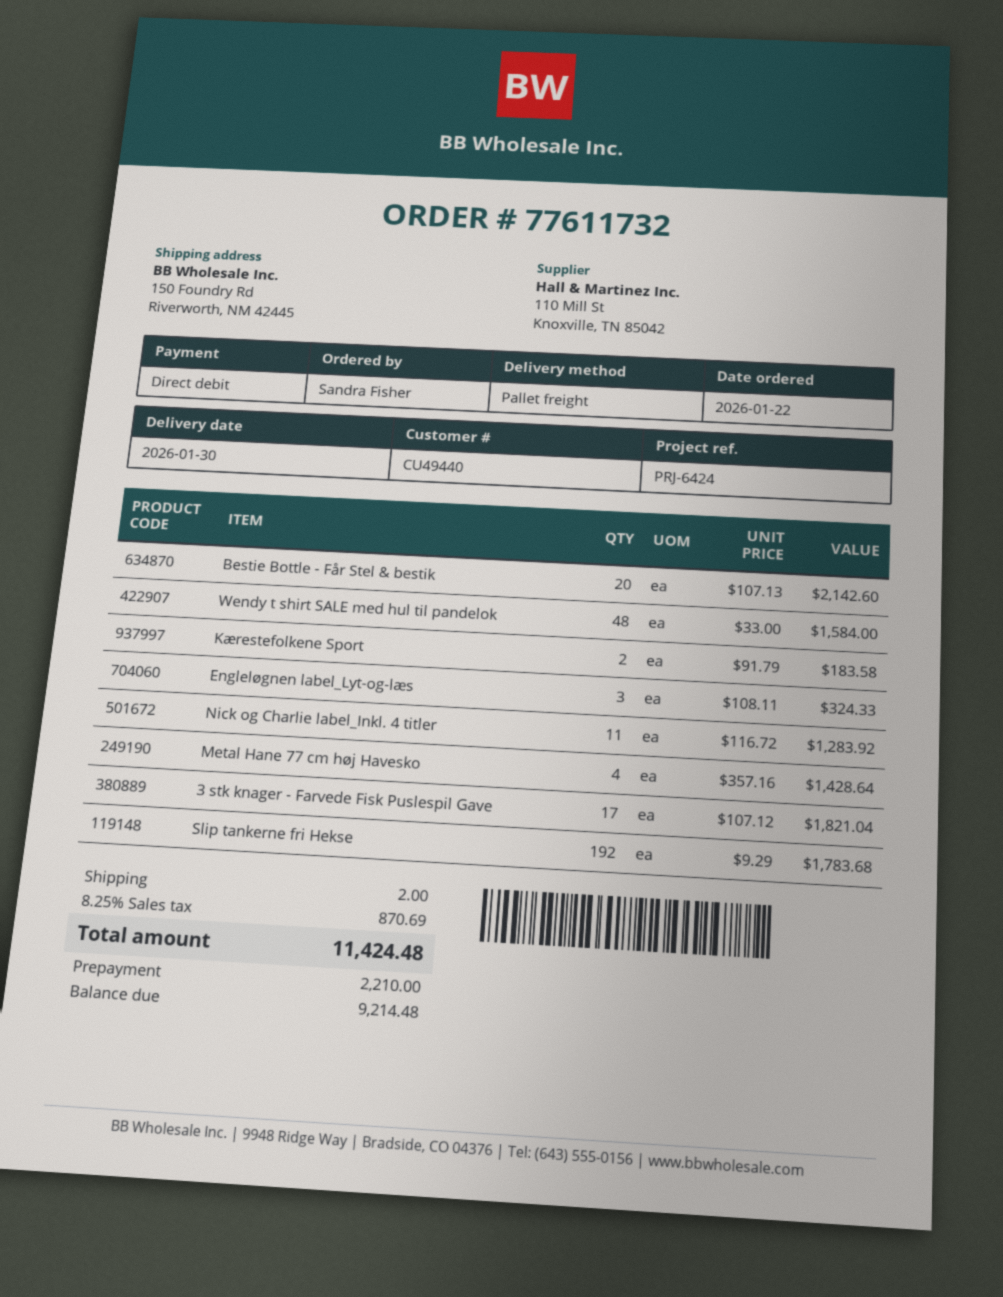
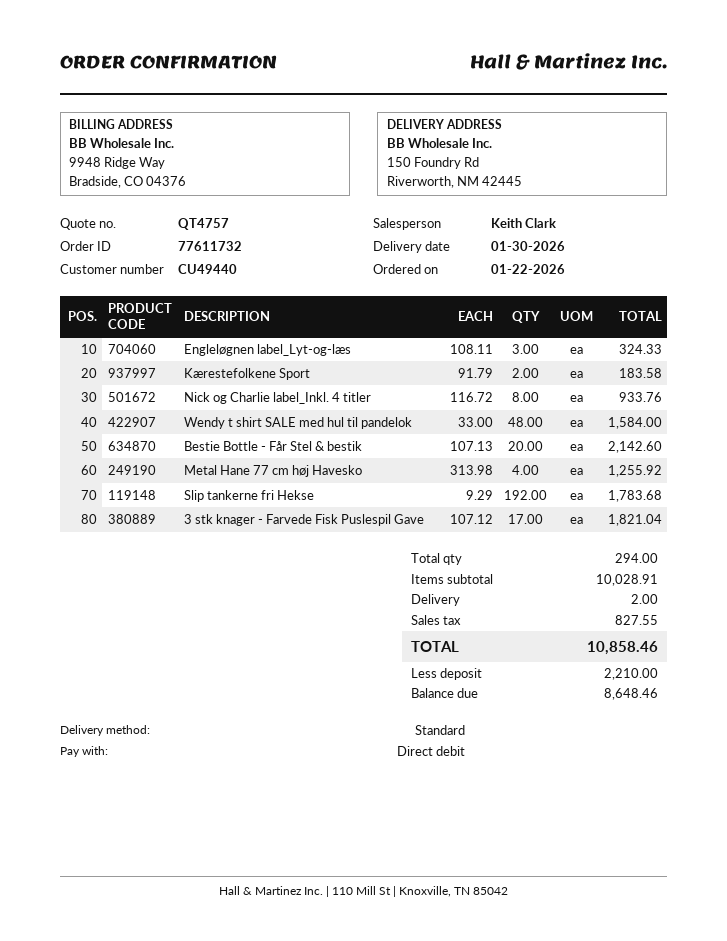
shipping method: pallet freight -> standard
Nick og Charlie label_Inkl. 4 titler: 11 x 116.72 = 1283.92 -> 8 x 116.72 = 933.76
Metal Hane 77 cm høj Havesko: 4 x 357.16 = 1428.64 -> 4 x 313.98 = 1255.92
tax: 870.69 -> 827.55
total: 11424.48 -> 10858.46
balance: 9214.48 -> 8648.46

